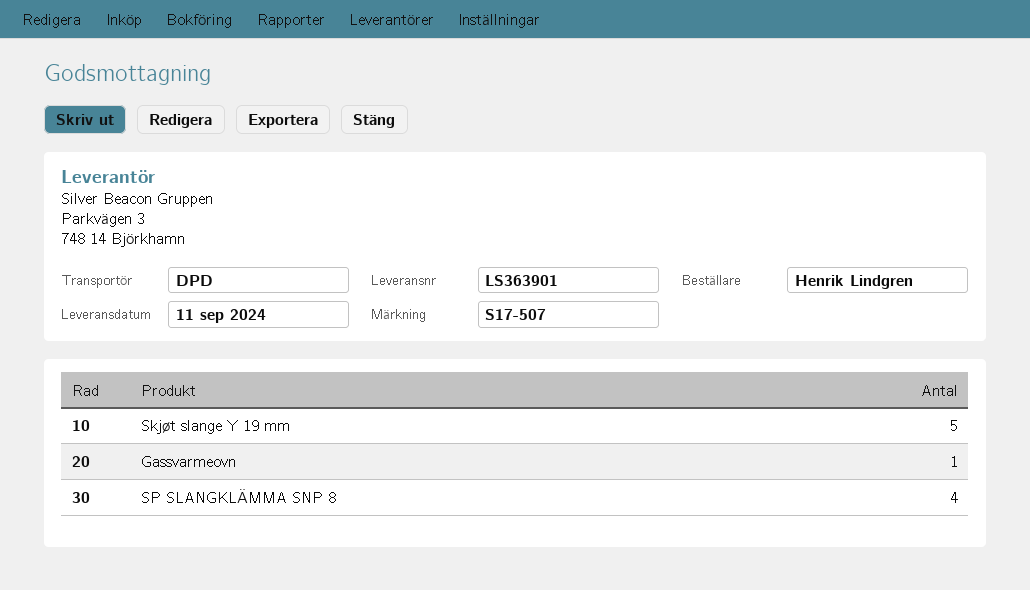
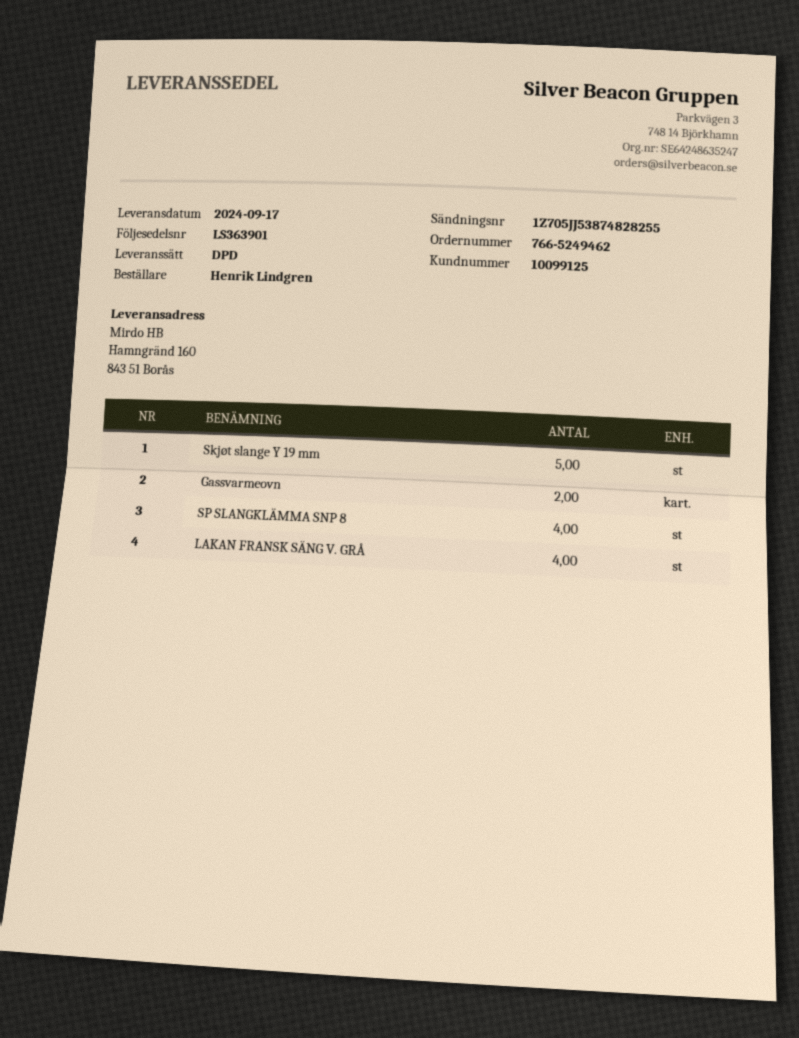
delivery date: 2024-09-11 -> 2024-09-17
Gassvarmeovn: 1 -> 2
LAKAN FRANSK SÄNG V. GRÅ: none -> 4

